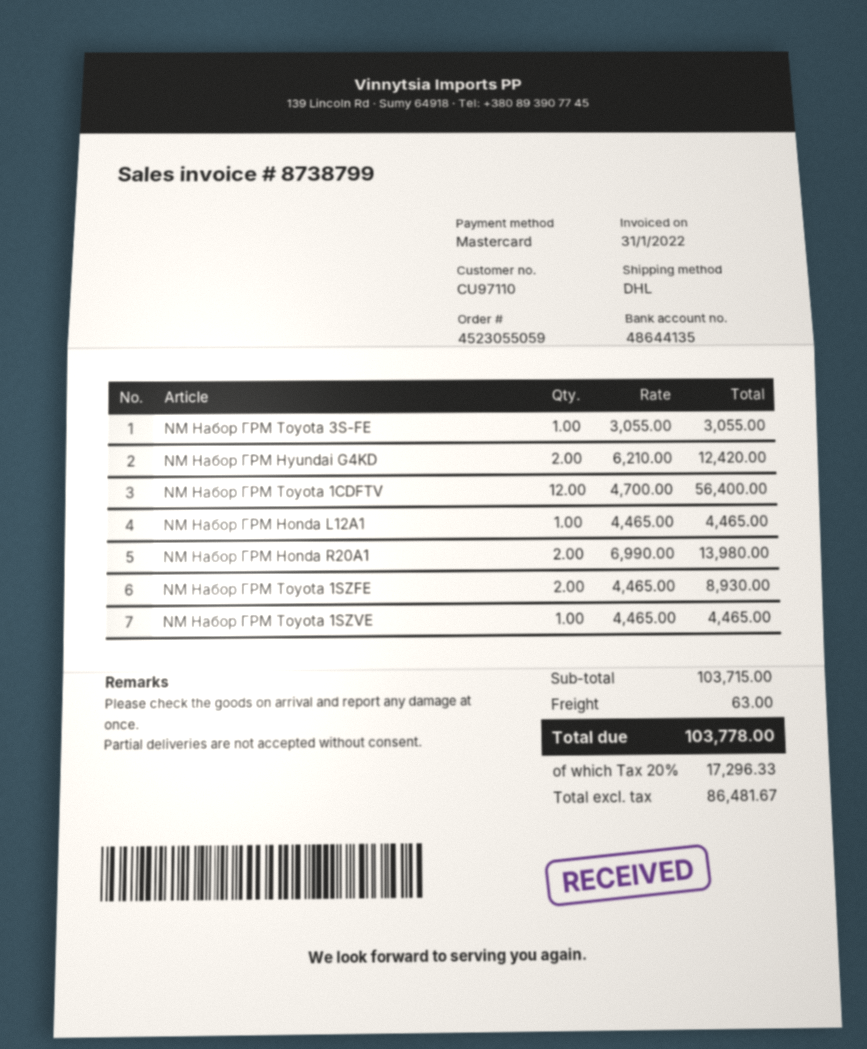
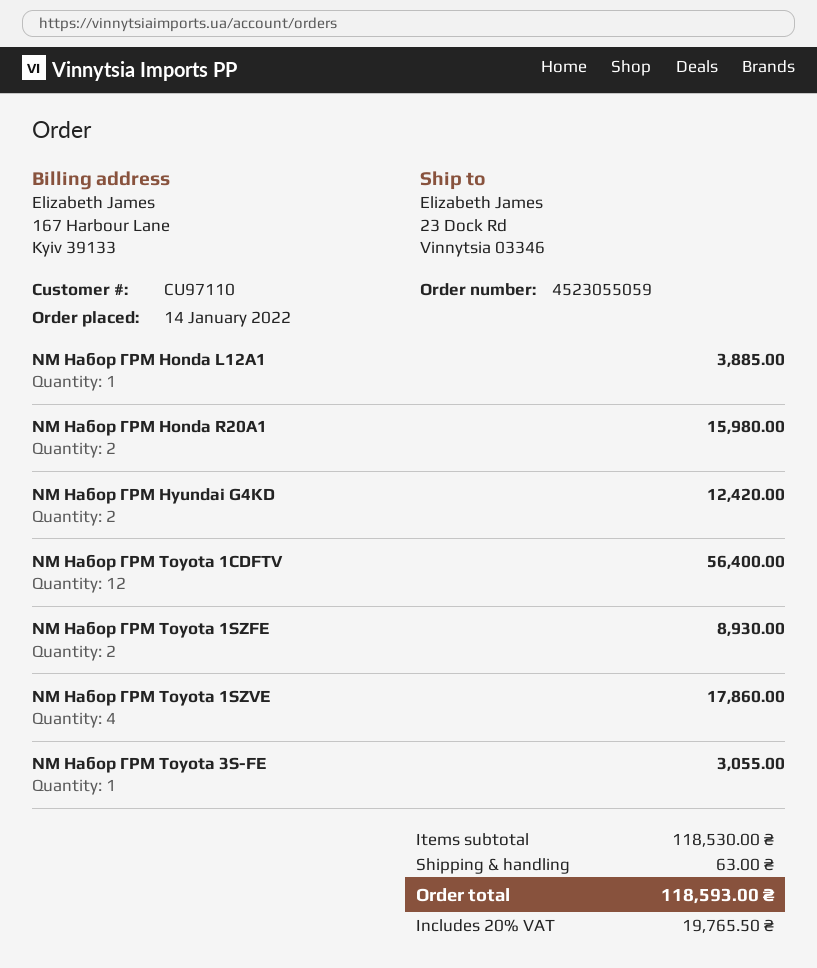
NM Набор ГРМ Honda L12A1: 1 for 4465.00 -> 1 for 3885.00
NM Набор ГРМ Honda R20A1: 2 for 13980.00 -> 2 for 15980.00
NM Набор ГРМ Toyota 1SZVE: 1 for 4465.00 -> 4 for 17860.00
subtotal: 103715.00 -> 118530.00
tax: 20% = 17296.33 -> 20% = 19765.50
total: 103778.00 -> 118593.00

